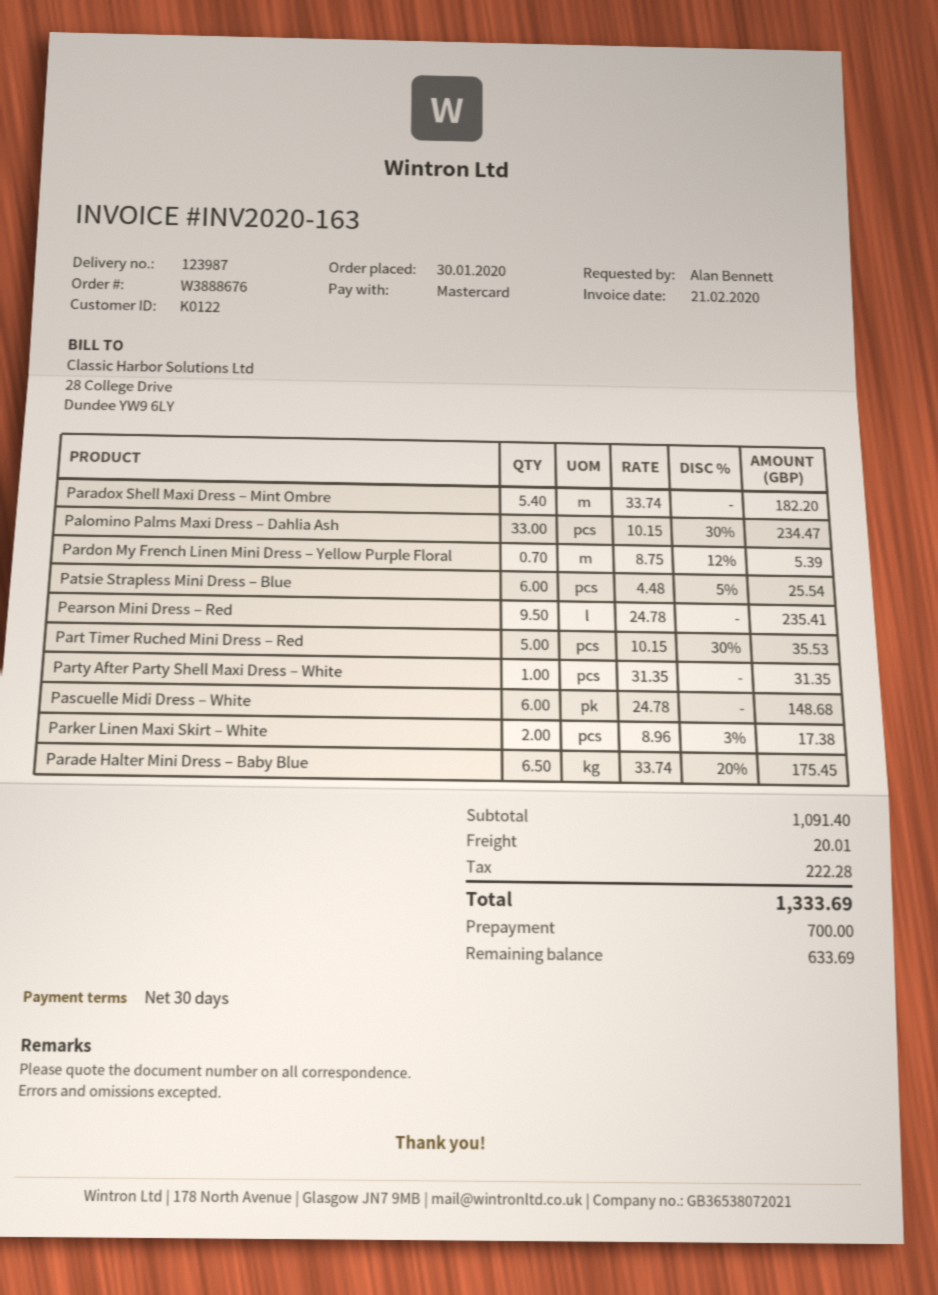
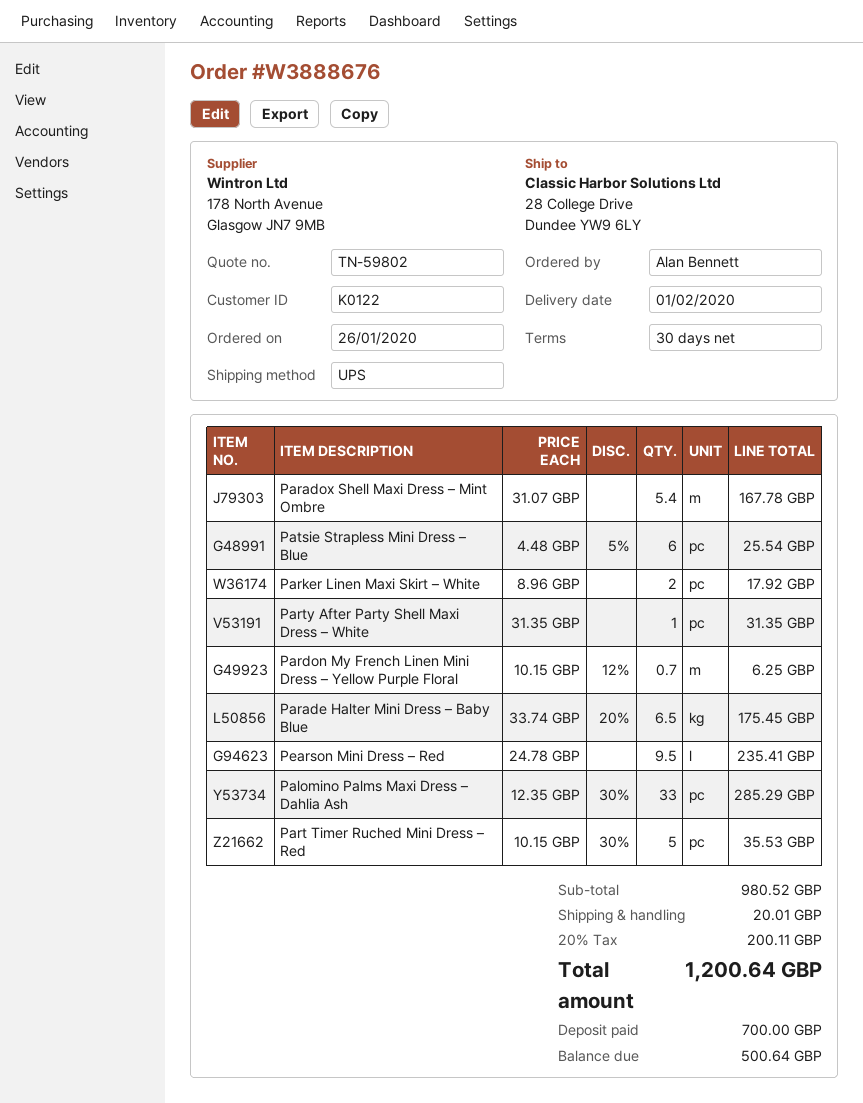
order date: 2020-01-30 -> 2020-01-26
Paradox Shell Maxi Dress – Mint Ombre: 5.4 x 33.74 = 182.20 -> 5.4 x 31.07 = 167.78
Palomino Palms Maxi Dress – Dahlia Ash: 33 x 10.15 - 30% = 234.47 -> 33 x 12.35 - 30% = 285.29
Pardon My French Linen Mini Dress – Yellow Purple Floral: 0.7 x 8.75 - 12% = 5.39 -> 0.7 x 10.15 - 12% = 6.25
Pascuelle Midi Dress – White: 6 x 24.78 = 148.68 -> none
Parker Linen Maxi Skirt – White: 2 x 8.96 - 3% = 17.38 -> 2 x 8.96 = 17.92
subtotal: 1091.40 -> 980.52
tax: 222.28 -> 200.11
total: 1333.69 -> 1200.64
balance: 633.69 -> 500.64

